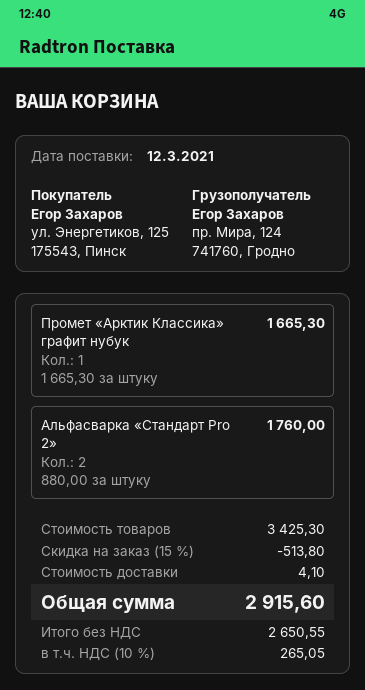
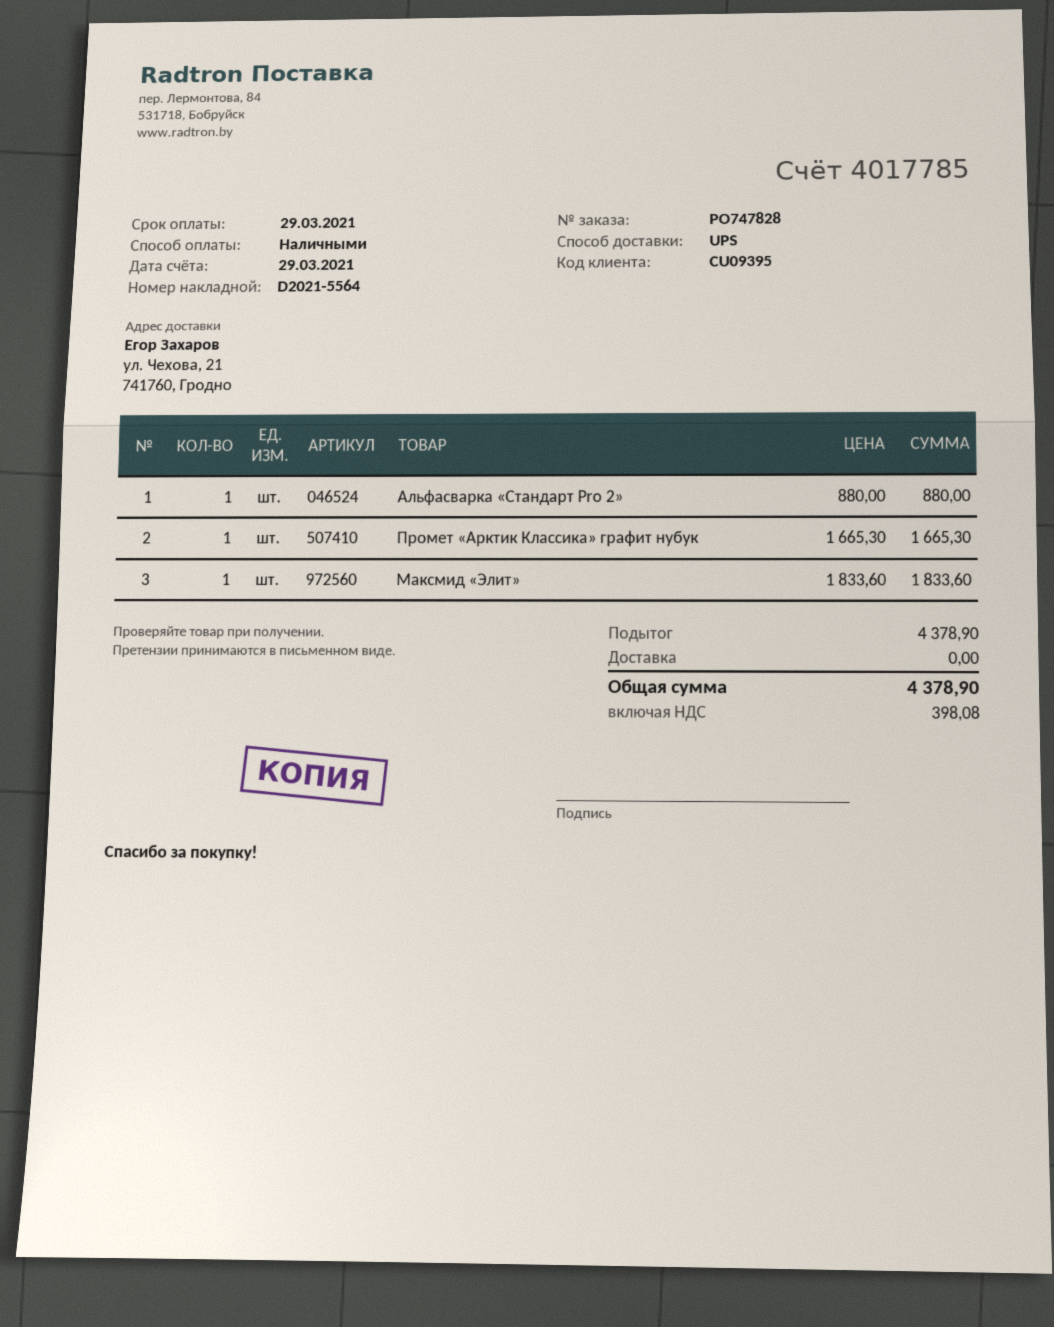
ship to: пр. Мира, 124, 741760, Гродно -> ул. Чехова, 21, 741760, Гродно
Альфасварка «Стандарт Pro 2»: 2 x 880.00 = 1760.00 -> 1 x 880.00 = 880.00
Максмид «Элит»: none -> 1 x 1833.60 = 1833.60
subtotal: 3425.30 -> 4378.90
discount: 15% = 513.80 -> none
shipping: 4.10 -> 0.00
tax: 265.05 -> 398.08
total: 2915.60 -> 4378.90

